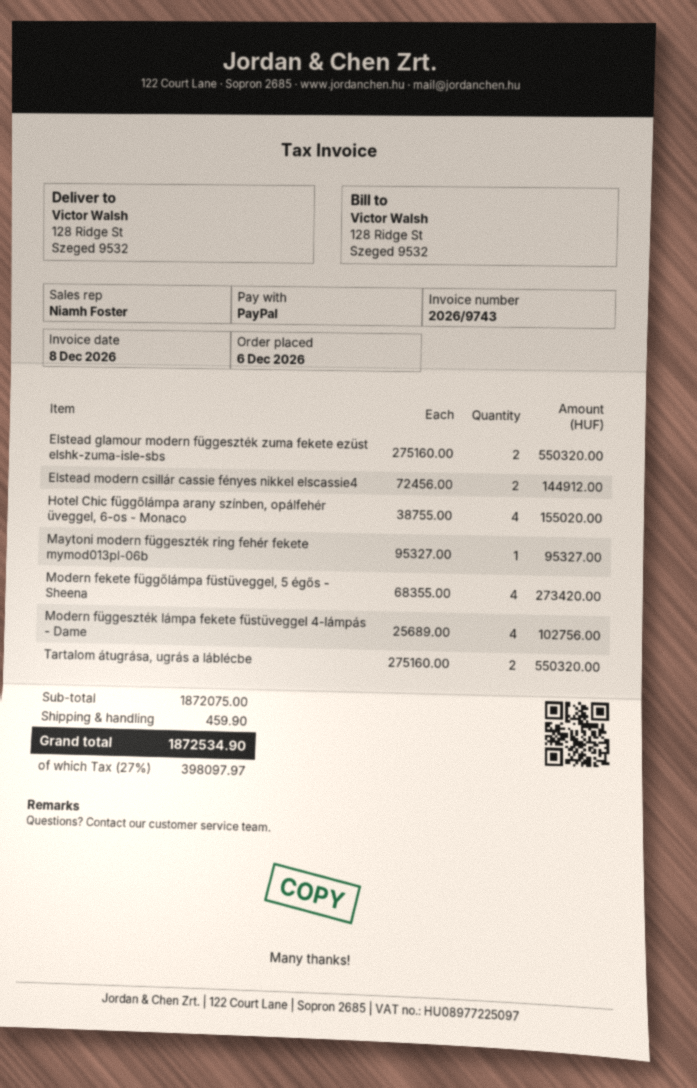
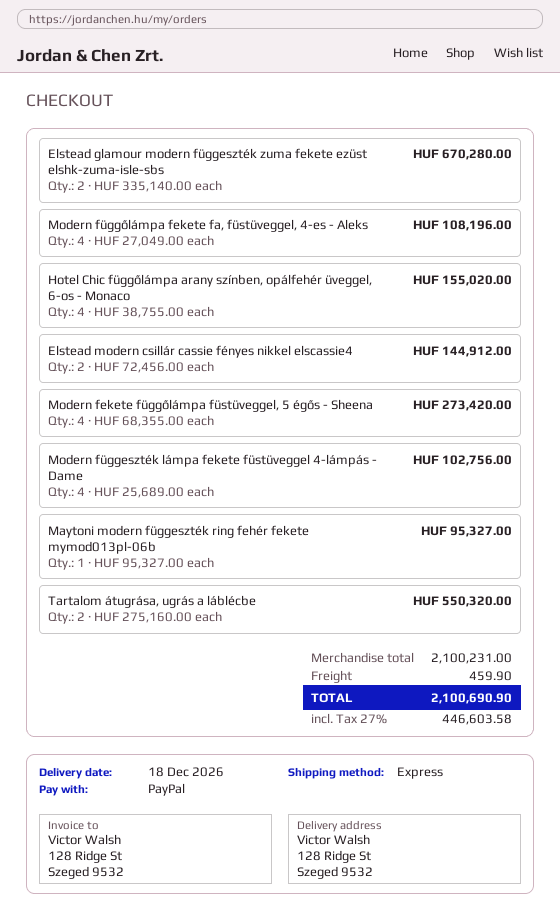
Elstead glamour modern függeszték zuma fekete ezüst elshk-zuma-isle-sbs: 2 x 275160.00 = 550320.00 -> 2 x 335140.00 = 670280.00
Modern függőlámpa fekete fa, füstüveggel, 4-es - Aleks: none -> 4 x 27049.00 = 108196.00
subtotal: 1872075.00 -> 2100231.00
tax: 27% = 398097.97 -> 27% = 446603.58
total: 1872534.90 -> 2100690.90

